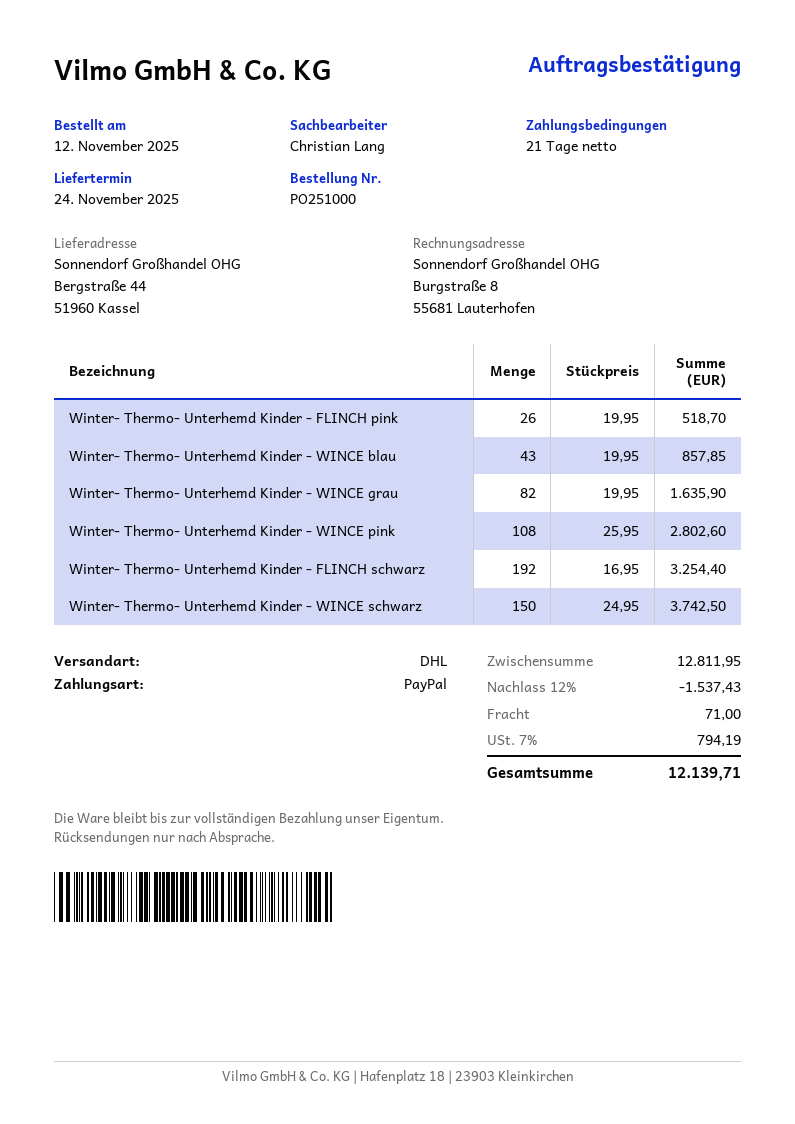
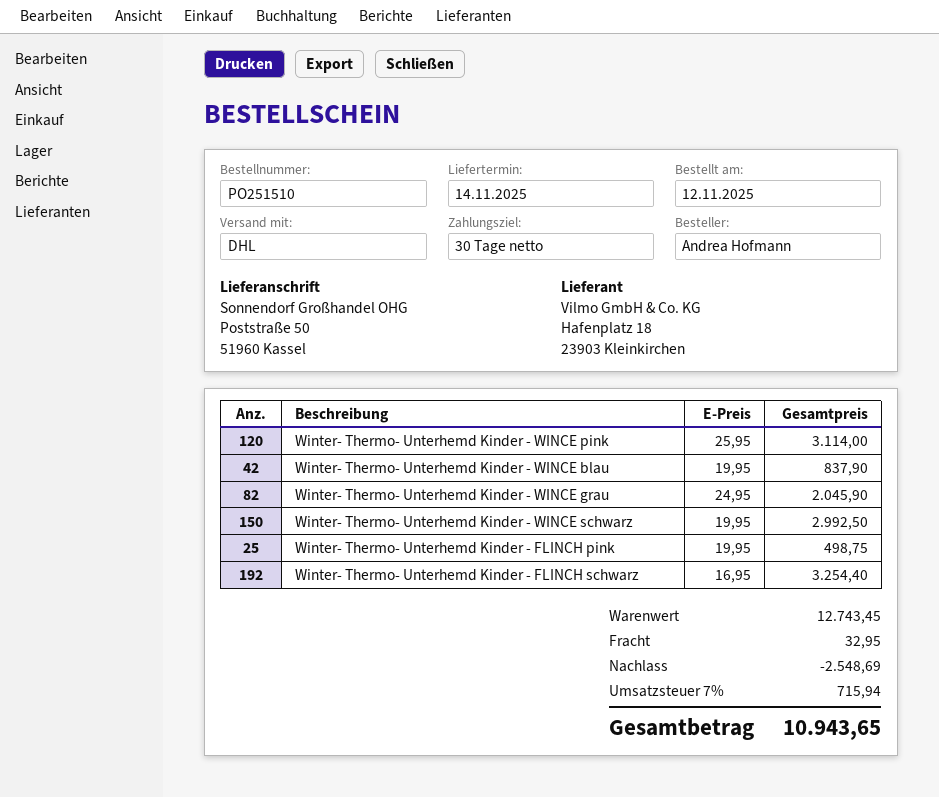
order number: PO251000 -> PO251510
delivery date: 2025-11-24 -> 2025-11-14
payment terms: 21 days -> 30 days
ship to: Bergstraße 44, 51960 Kassel -> Poststraße 50, 51960 Kassel
Winter- Thermo- Unterhemd Kinder - FLINCH pink: 26 x 19.95 = 518.70 -> 25 x 19.95 = 498.75
Winter- Thermo- Unterhemd Kinder - WINCE blau: 43 x 19.95 = 857.85 -> 42 x 19.95 = 837.90
Winter- Thermo- Unterhemd Kinder - WINCE grau: 82 x 19.95 = 1635.90 -> 82 x 24.95 = 2045.90
Winter- Thermo- Unterhemd Kinder - WINCE pink: 108 x 25.95 = 2802.60 -> 120 x 25.95 = 3114.00
Winter- Thermo- Unterhemd Kinder - WINCE schwarz: 150 x 24.95 = 3742.50 -> 150 x 19.95 = 2992.50
subtotal: 12811.95 -> 12743.45
discount: 1537.43 -> 2548.69
shipping: 71.00 -> 32.95
tax: 7% = 794.19 -> 7% = 715.94
total: 12139.71 -> 10943.65

